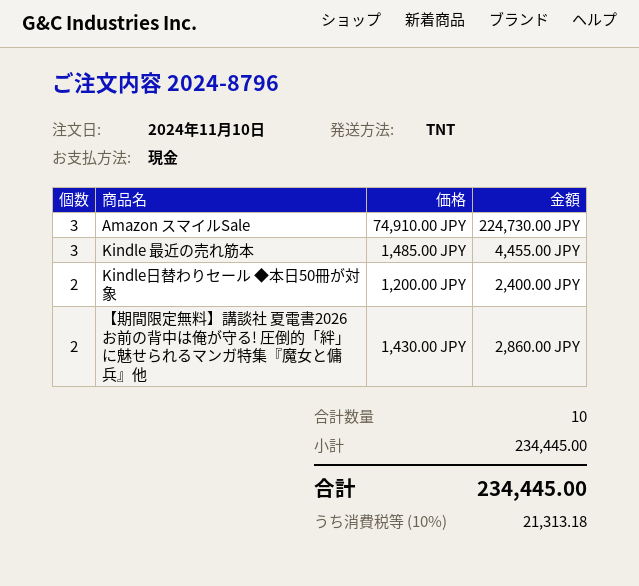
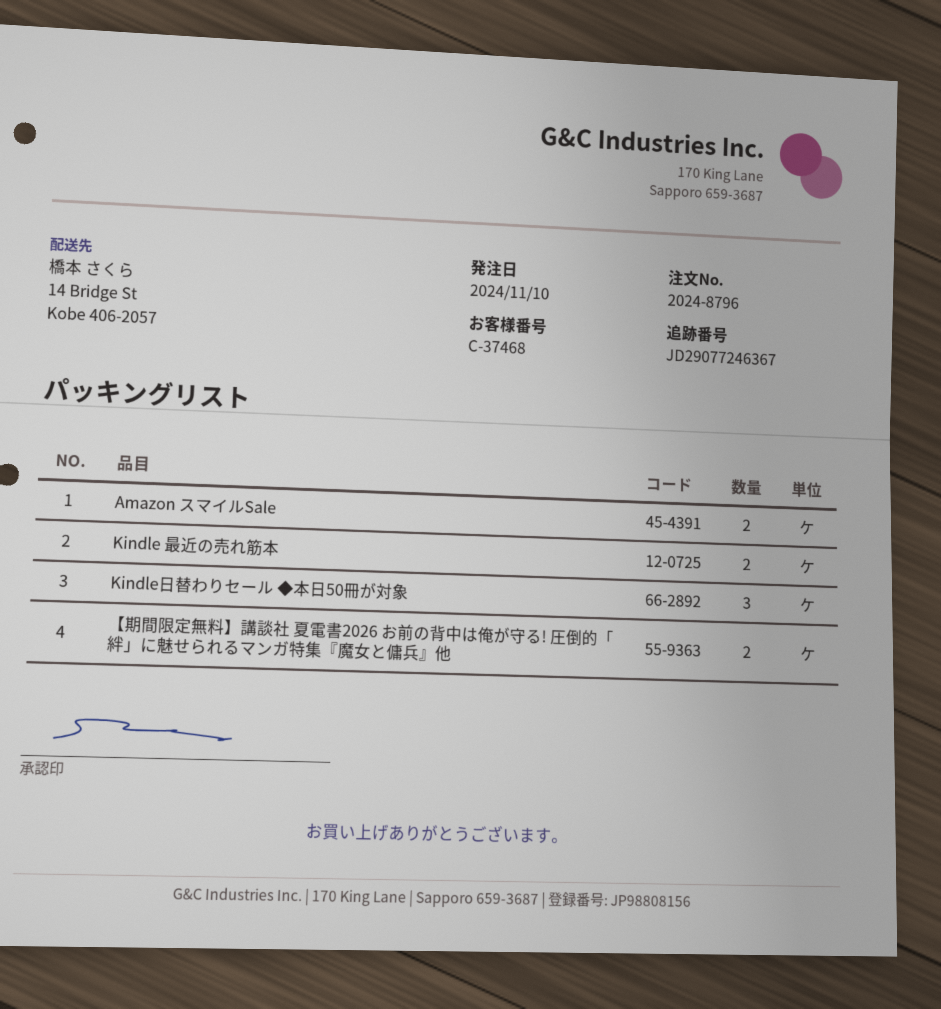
Amazon スマイルSale: 3 -> 2
Kindle 最近の売れ筋本: 3 -> 2
Kindle日替わりセール ◆本日50冊が対象: 2 -> 3

